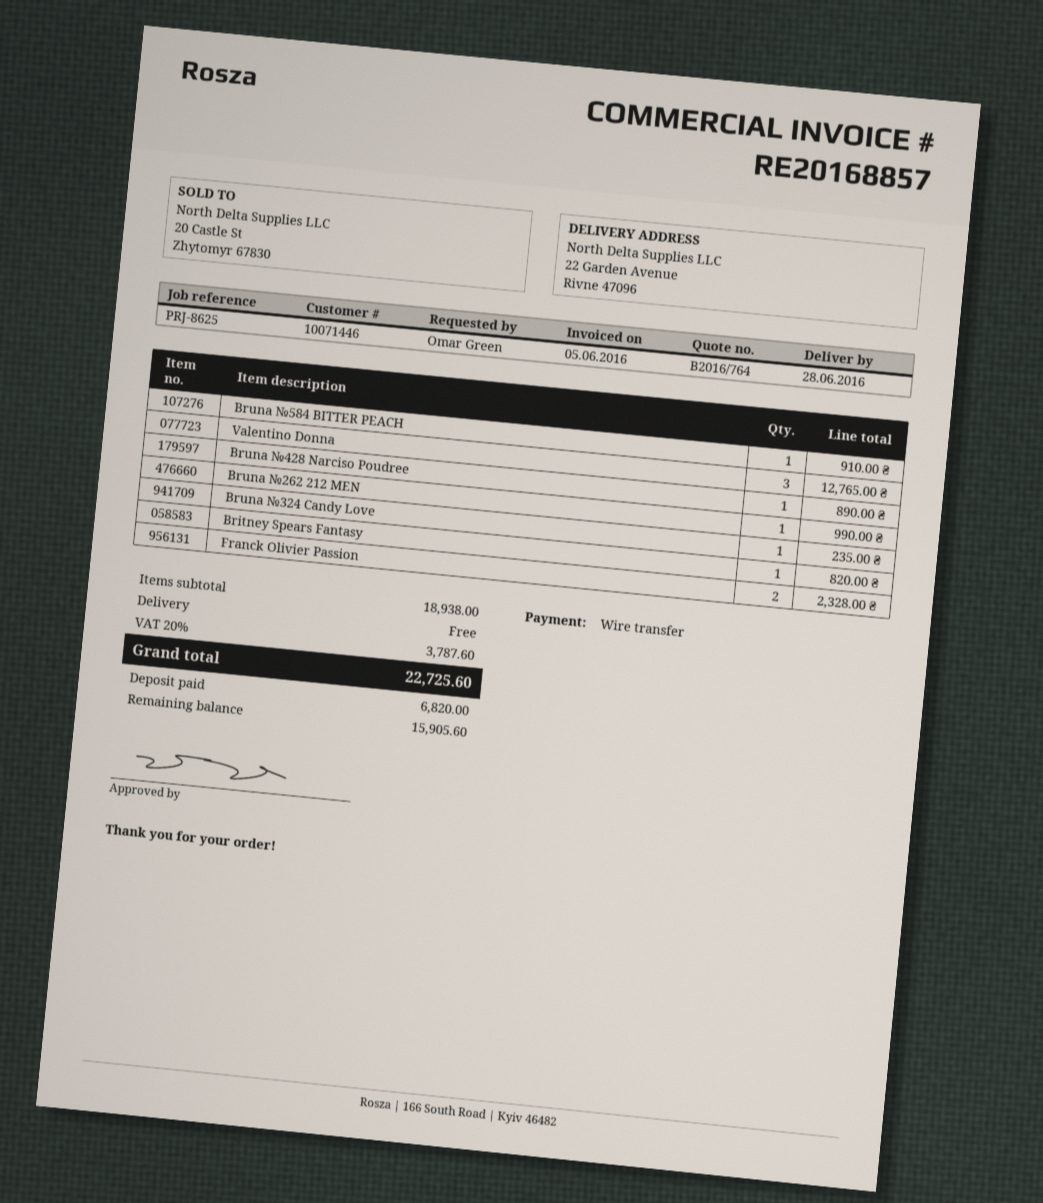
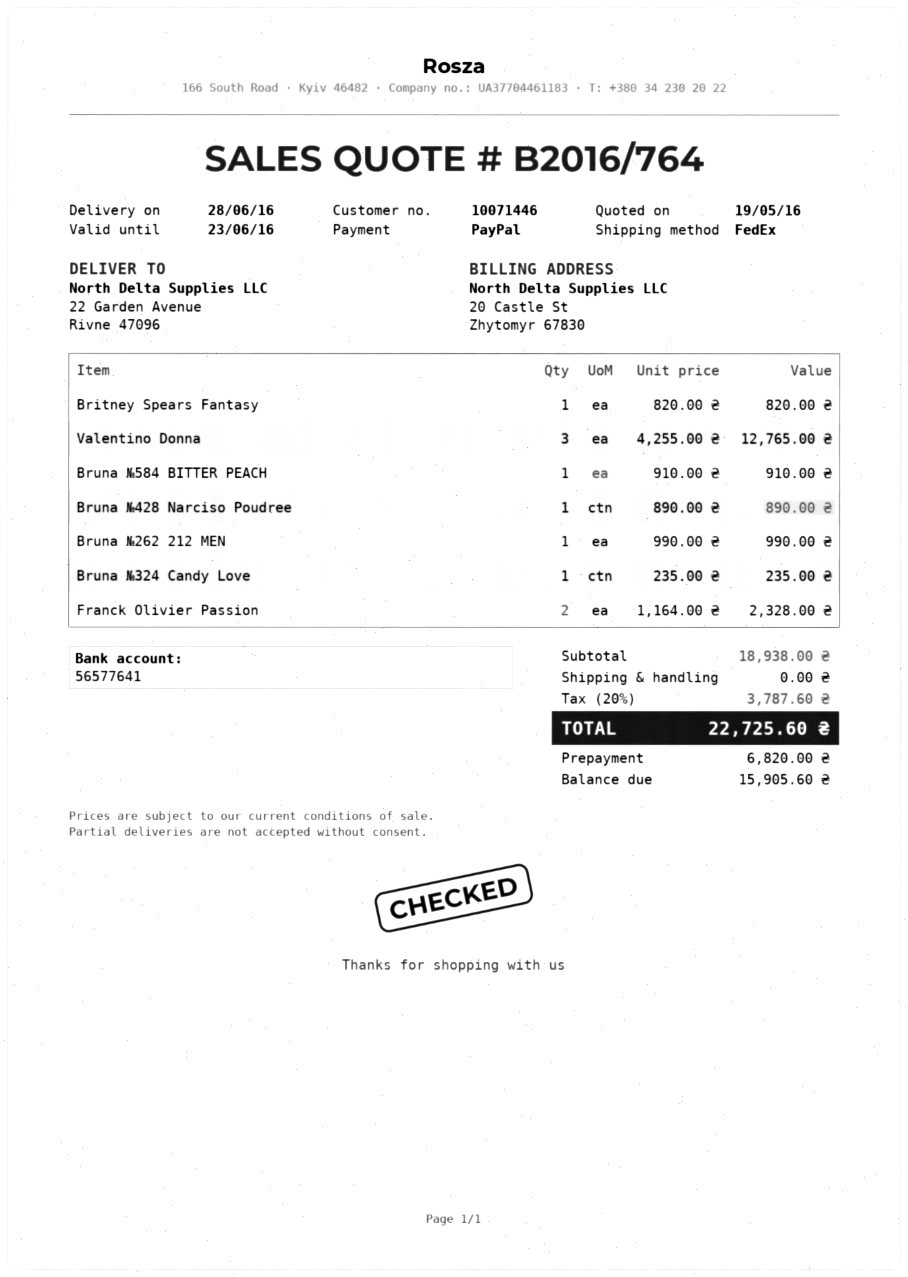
payment method: bank transfer -> PayPal

